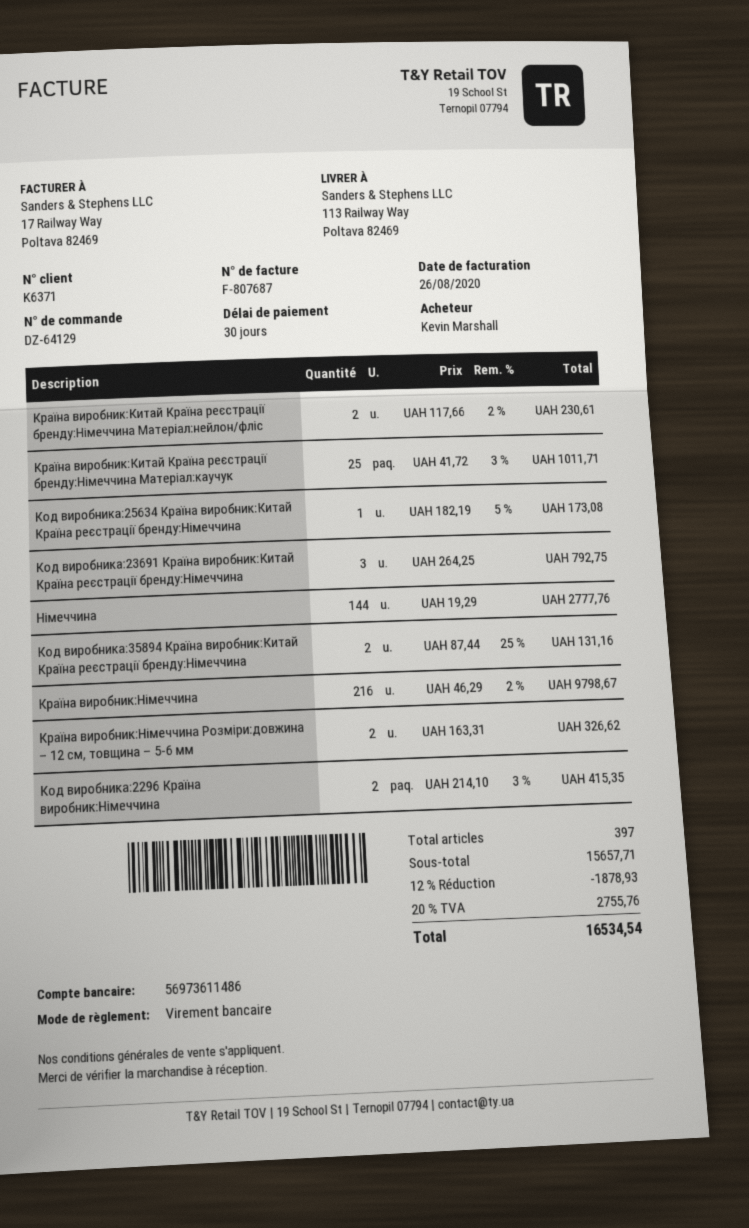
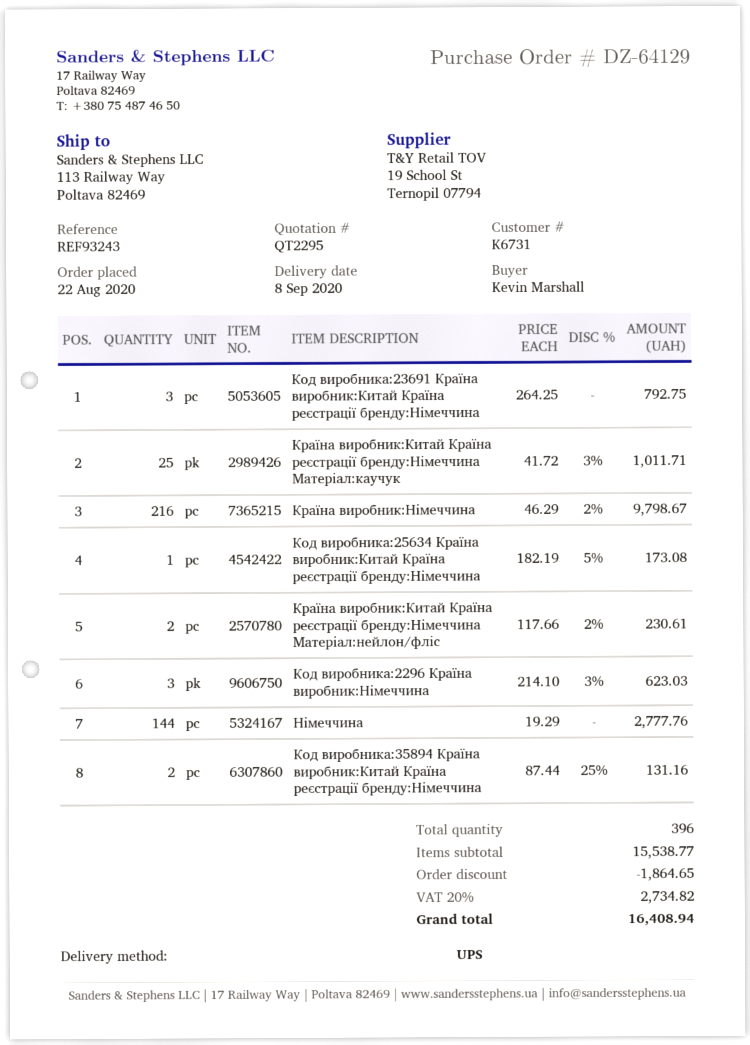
customer number: K6371 -> K6731
Країна виробник:Німеччина Розміри:довжина – 12 см, товщина – 5-6 мм: 2 x 163.31 = 326.62 -> none
Код виробника:2296 Країна виробник:Німеччина: 2 x 214.10 - 3% = 415.35 -> 3 x 214.10 - 3% = 623.03
total quantity: 397 -> 396
subtotal: 15657.71 -> 15538.77
discount: 1878.93 -> 1864.65
tax: 20% = 2755.76 -> 20% = 2734.82
total: 16534.54 -> 16408.94

